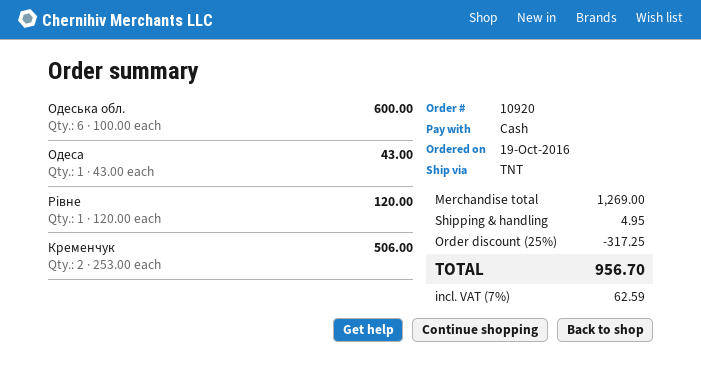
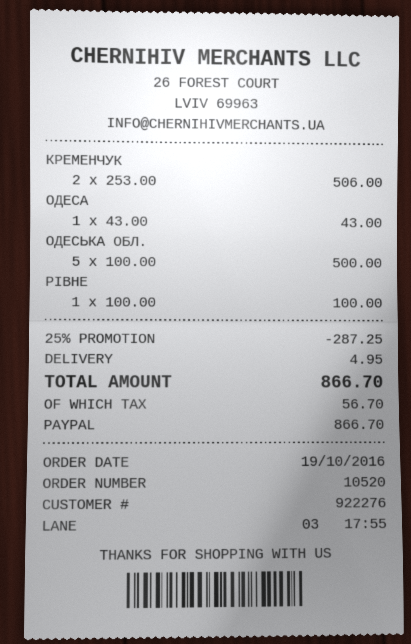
order number: 10920 -> 10520
payment method: cash -> PayPal
Одеська обл.: 6 x 100.00 = 600.00 -> 5 x 100.00 = 500.00
Рівне: 1 x 120.00 = 120.00 -> 1 x 100.00 = 100.00
discount: 25% = 317.25 -> 25% = 287.25
tax: 62.59 -> 56.70
total: 956.70 -> 866.70

